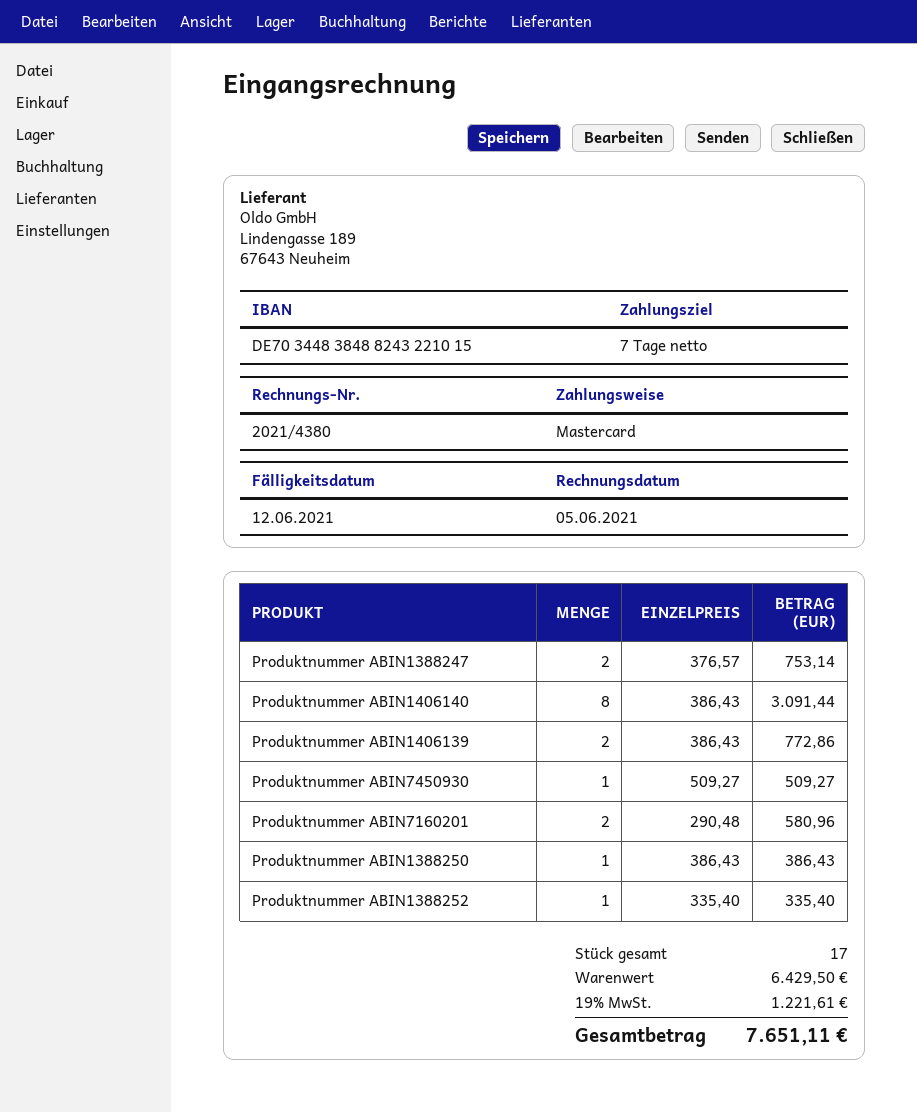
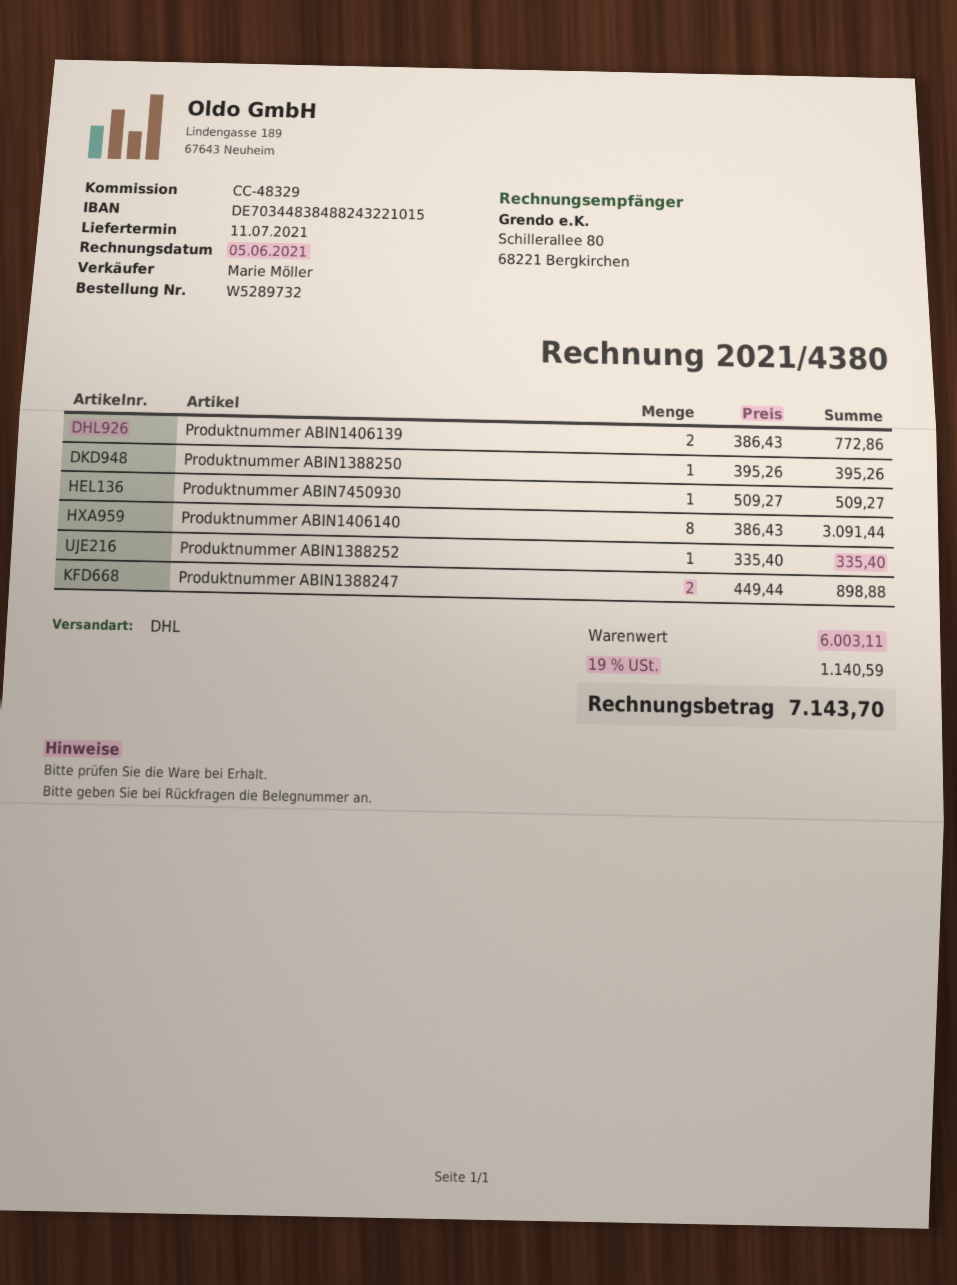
Produktnummer ABIN1388247: 2 x 376.57 = 753.14 -> 2 x 449.44 = 898.88
Produktnummer ABIN7160201: 2 x 290.48 = 580.96 -> none
Produktnummer ABIN1388250: 1 x 386.43 = 386.43 -> 1 x 395.26 = 395.26
subtotal: 6429.50 -> 6003.11
tax: 19% = 1221.61 -> 19% = 1140.59
total: 7651.11 -> 7143.70

